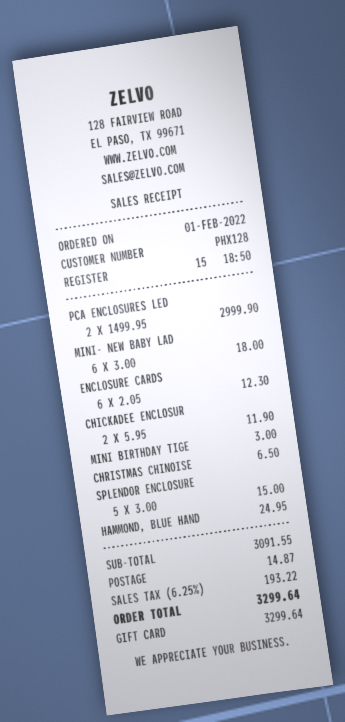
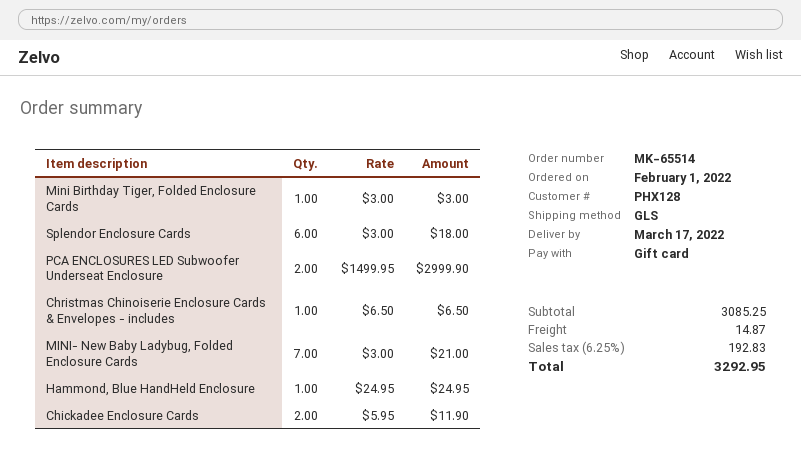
MINI- NEW BABY LAD: 6 x 3.00 = 18.00 -> 7 x 3.00 = 21.00
ENCLOSURE CARDS: 6 x 2.05 = 12.30 -> none
SPLENDOR ENCLOSURE: 5 x 3.00 = 15.00 -> 6 x 3.00 = 18.00
subtotal: 3091.55 -> 3085.25
tax: 6.25% = 193.22 -> 6.25% = 192.83
total: 3299.64 -> 3292.95

